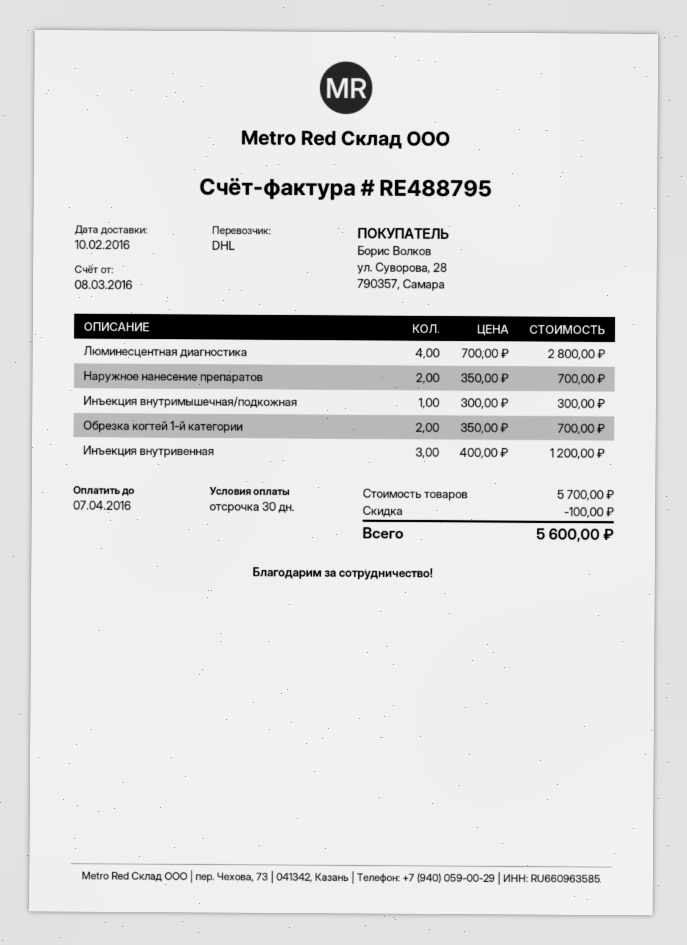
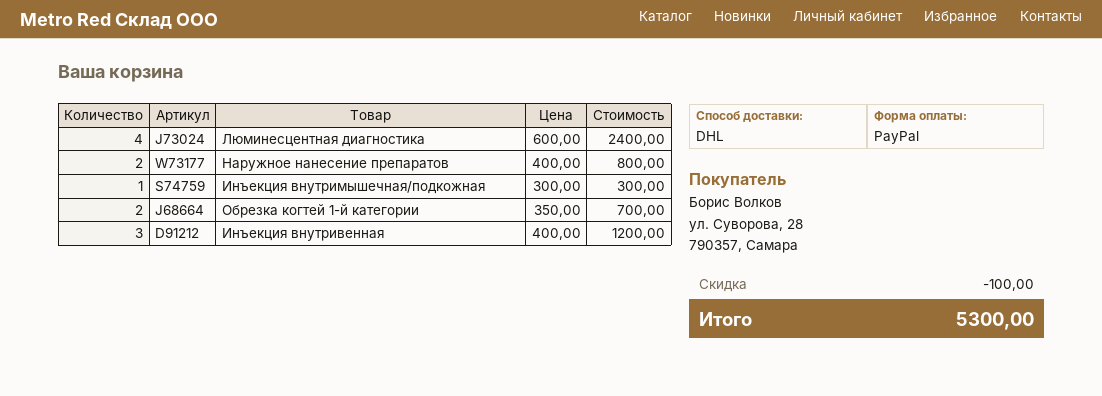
Люминесцентная диагностика: 4 x 700.00 = 2800.00 -> 4 x 600.00 = 2400.00
Наружное нанесение препаратов: 2 x 350.00 = 700.00 -> 2 x 400.00 = 800.00
total: 5600.00 -> 5300.00

